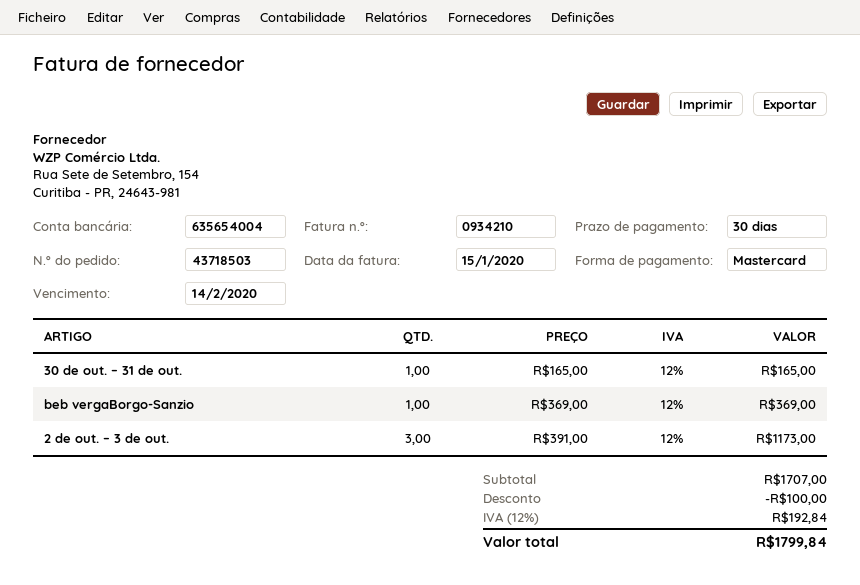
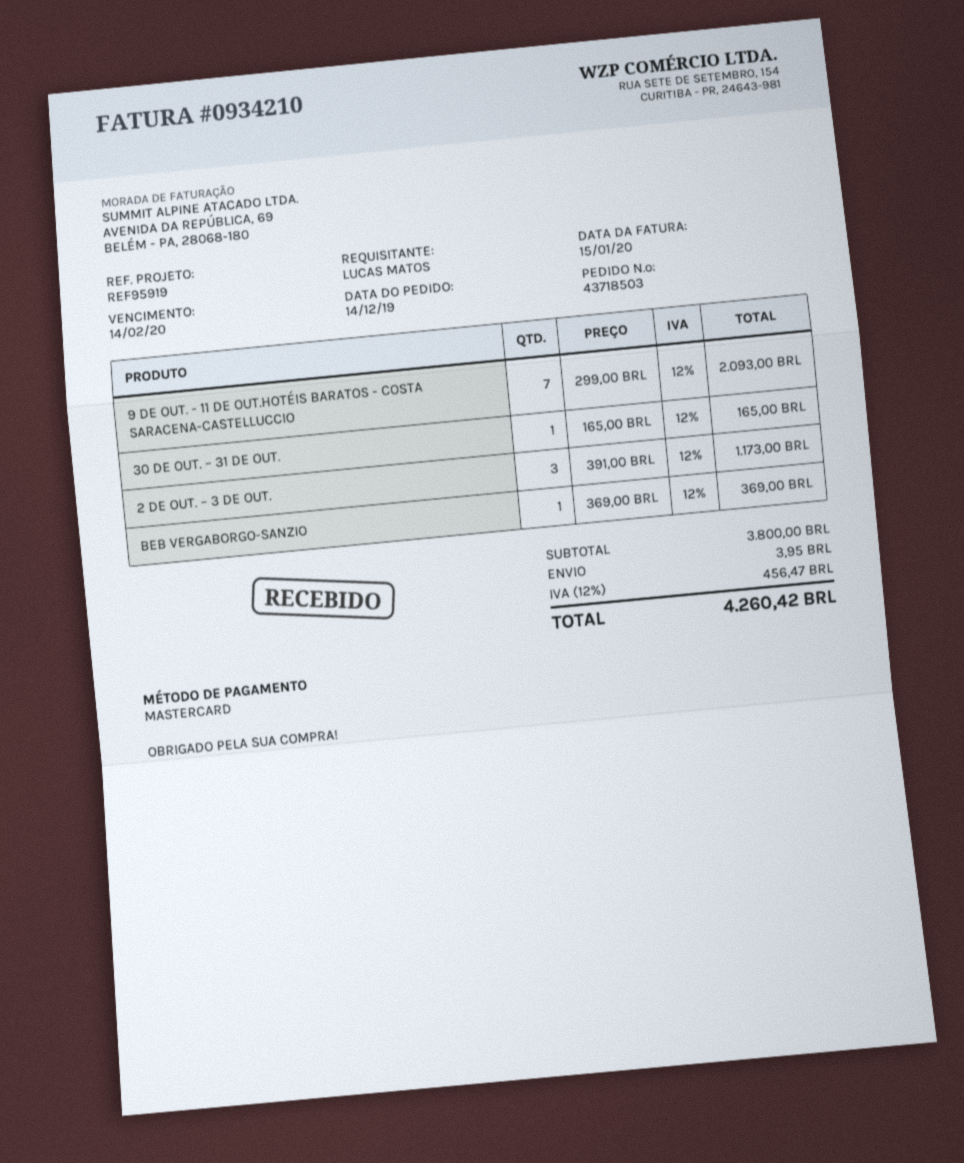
9 DE OUT. - 11 DE OUT.HOTÉIS BARATOS - COSTA SARACENA-CASTELLUCCIO: none -> 7 x 299.00 = 2093.00
subtotal: 1707.00 -> 3800.00
discount: 100.00 -> none
shipping: none -> 3.95
tax: 12% = 192.84 -> 12% = 456.47
total: 1799.84 -> 4260.42

